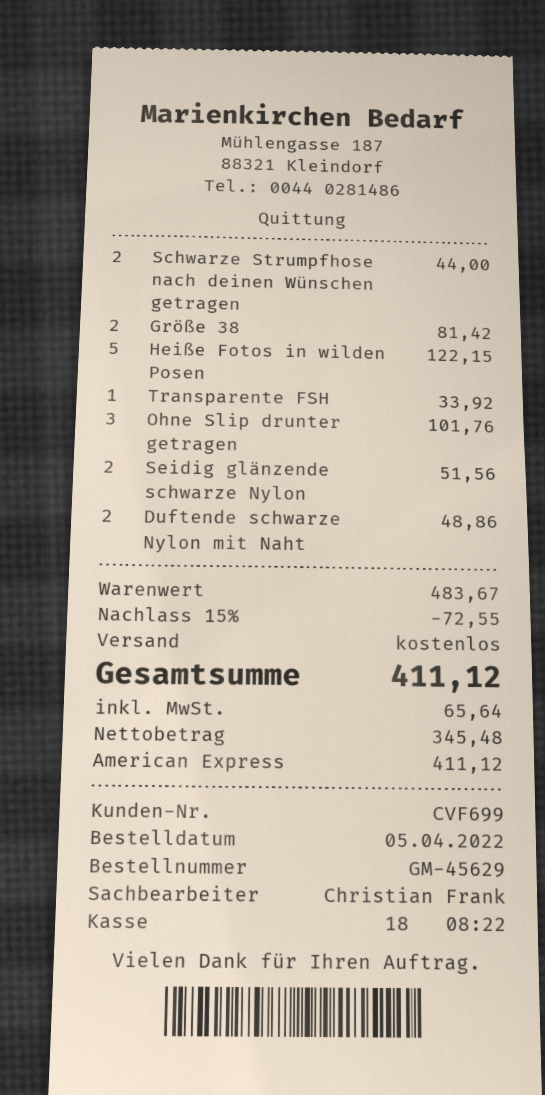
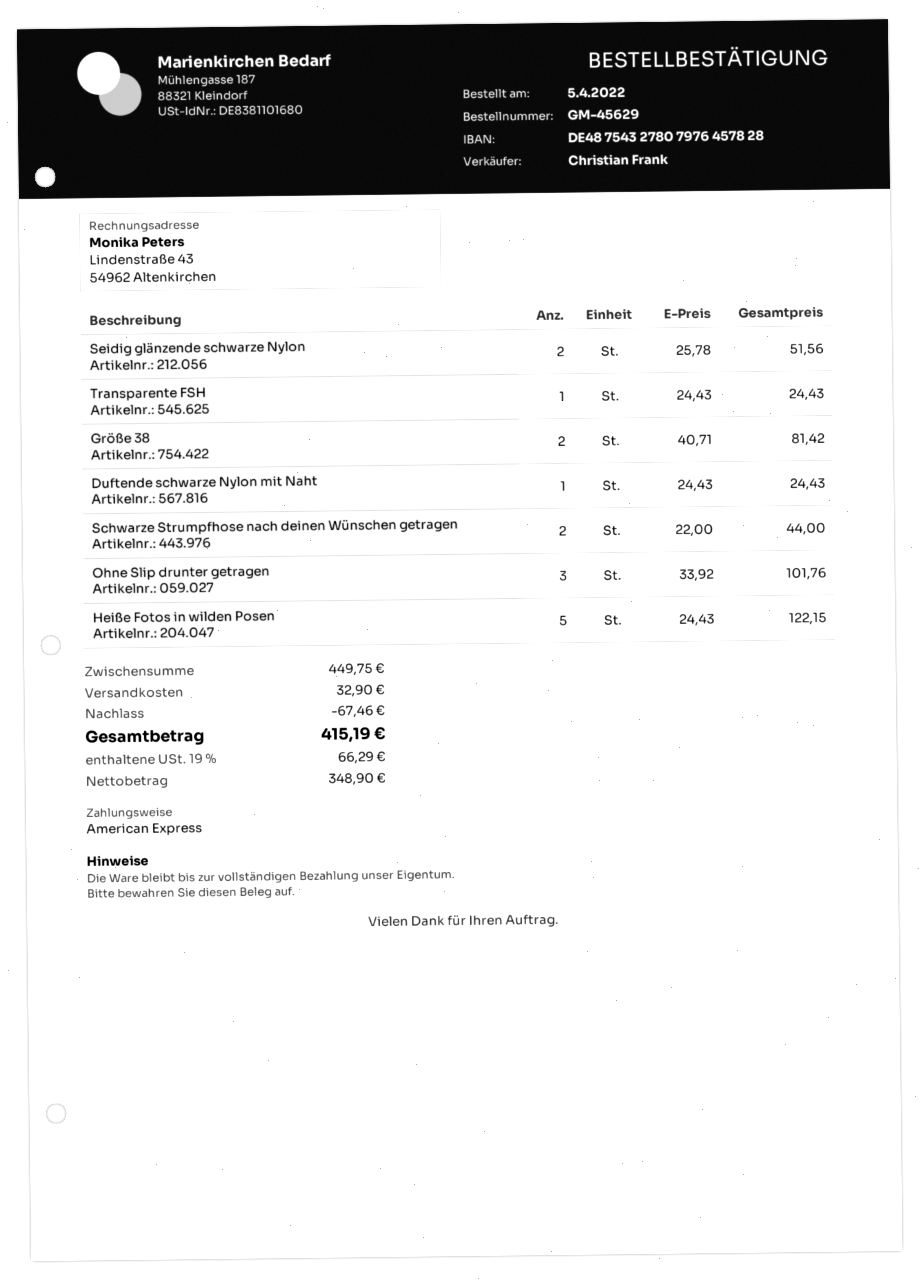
Transparente FSH: 1 for 33.92 -> 1 for 24.43
Duftende schwarze Nylon mit Naht: 2 for 48.86 -> 1 for 24.43
subtotal: 483.67 -> 449.75
discount: 72.55 -> 67.46
shipping: 0.00 -> 32.90
net: 345.48 -> 348.90
tax: 65.64 -> 66.29
total: 411.12 -> 415.19

